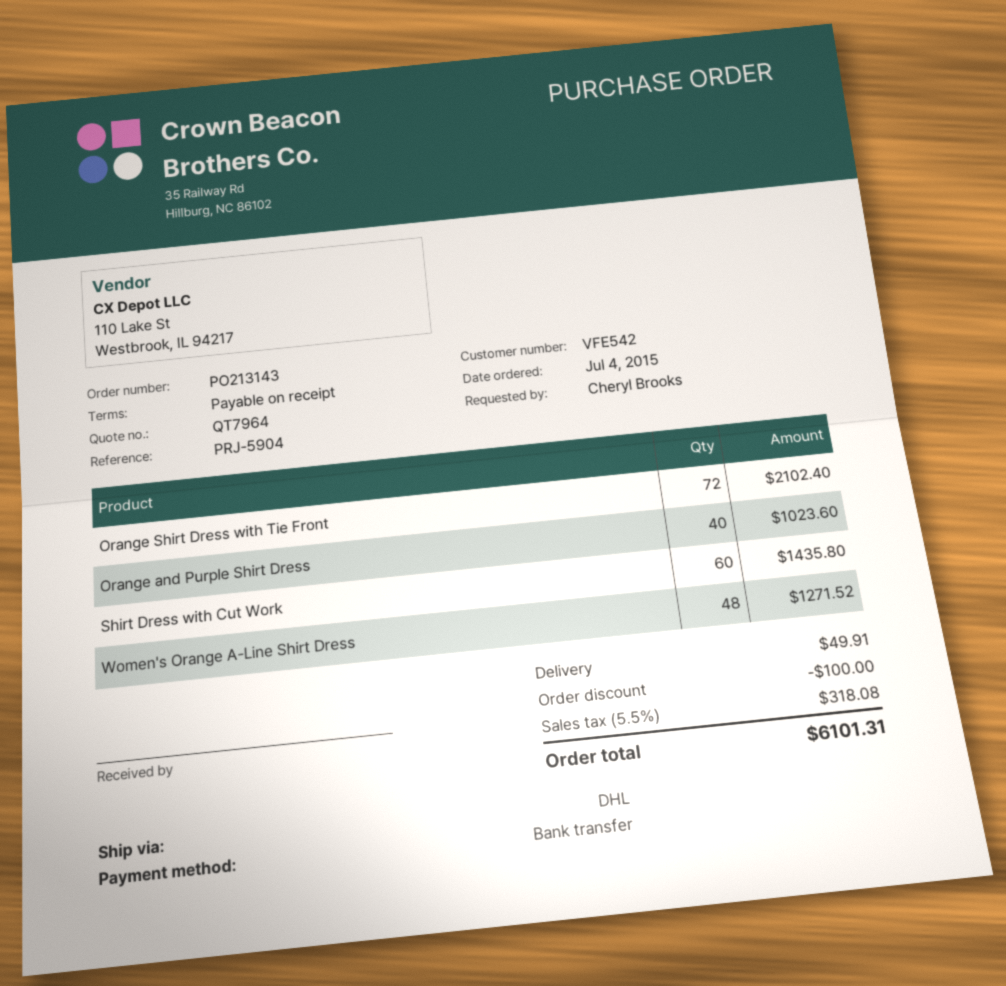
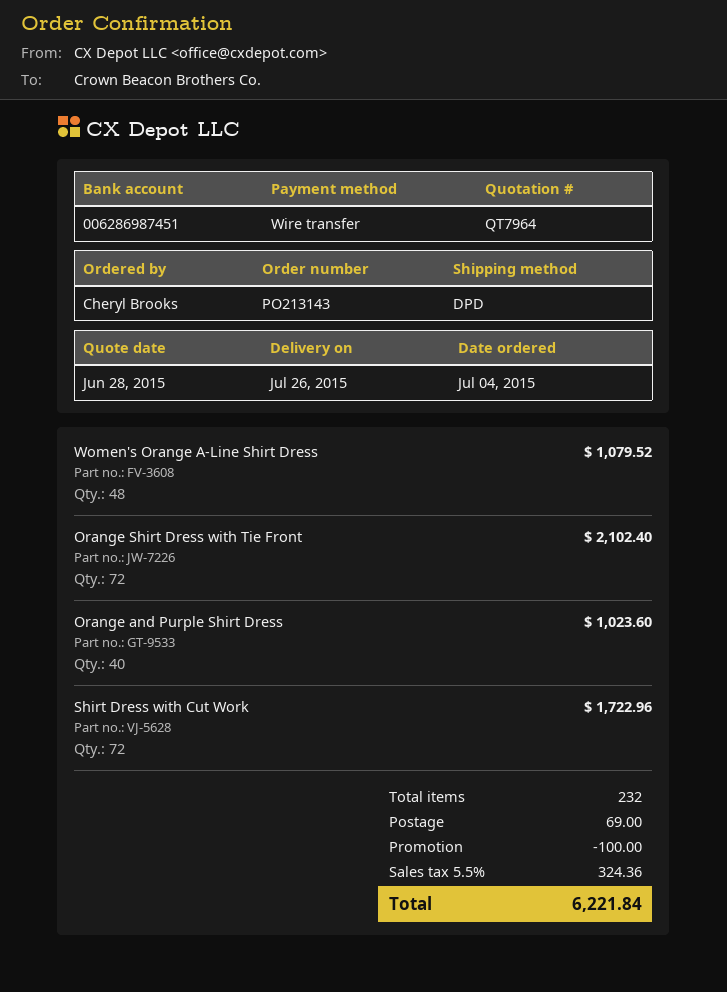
shipping method: DHL -> DPD
Shirt Dress with Cut Work: 60 for 1435.80 -> 72 for 1722.96
Women's Orange A-Line Shirt Dress: 48 for 1271.52 -> 48 for 1079.52
shipping: 49.91 -> 69.00
tax: 5.5% = 318.08 -> 5.5% = 324.36
total: 6101.31 -> 6221.84

